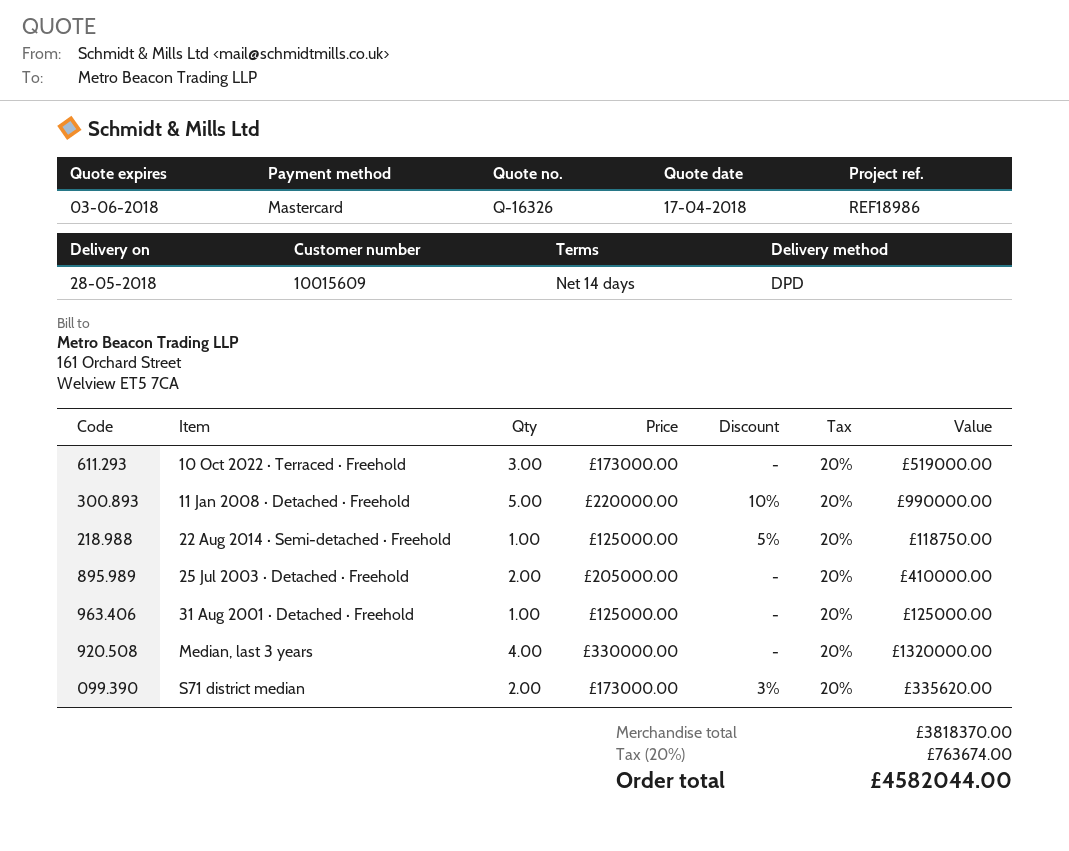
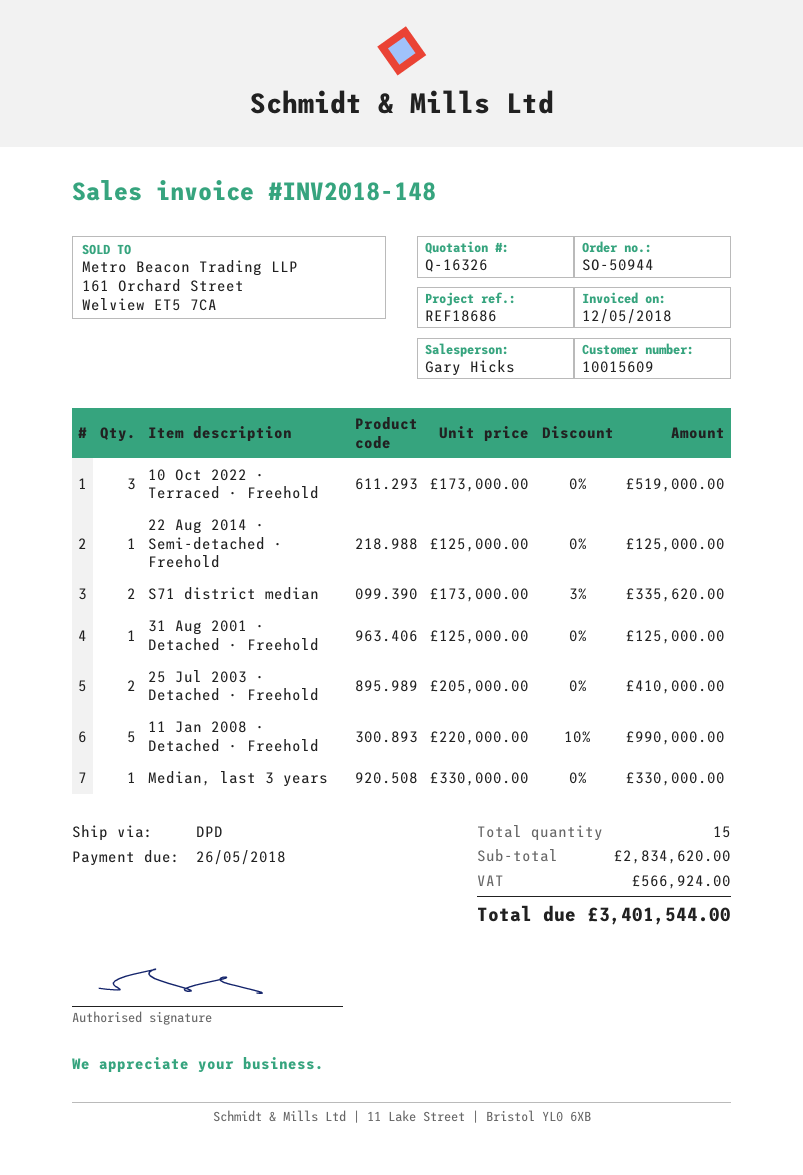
reference: REF18986 -> REF18686
22 Aug 2014 · Semi-detached · Freehold: 1 x 125000.00 - 5% = 118750.00 -> 1 x 125000.00 = 125000.00
Median, last 3 years: 4 x 330000.00 = 1320000.00 -> 1 x 330000.00 = 330000.00
subtotal: 3818370.00 -> 2834620.00
tax: 763674.00 -> 566924.00
total: 4582044.00 -> 3401544.00

